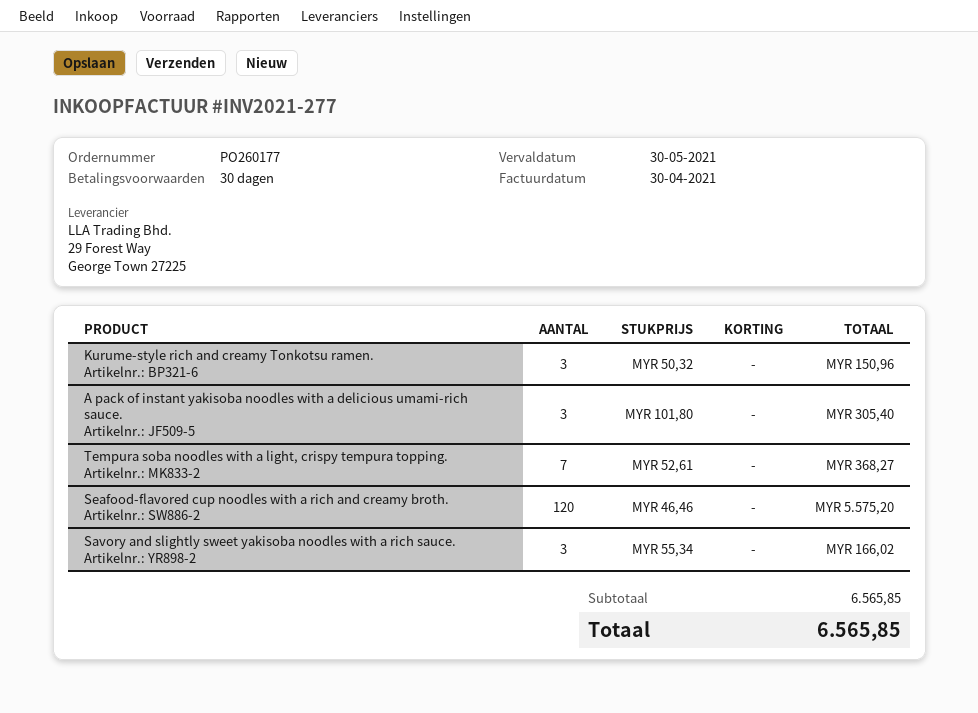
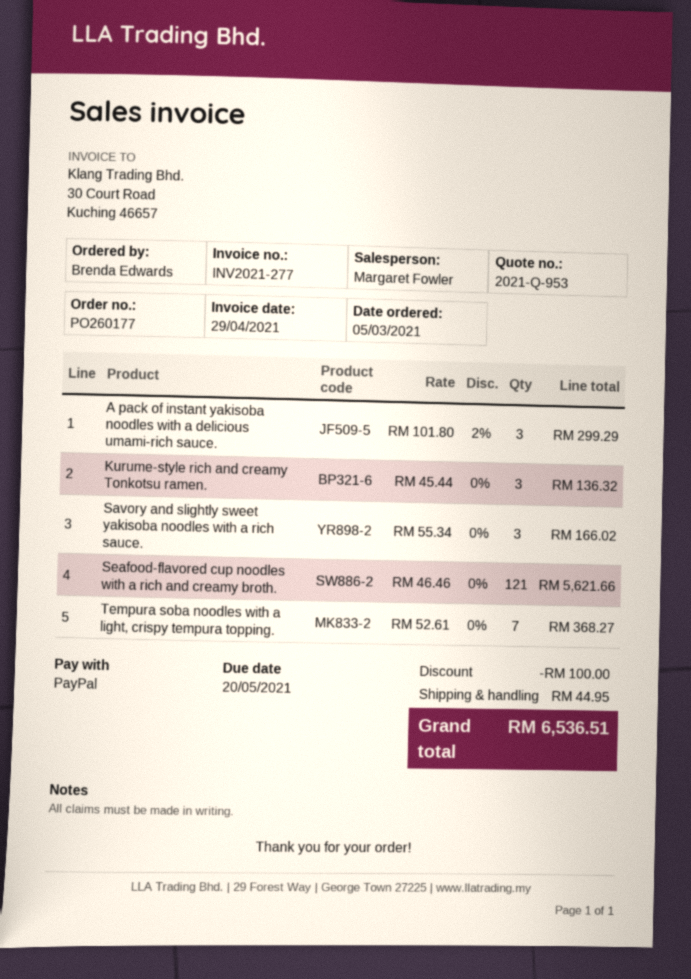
invoice date: 2021-04-30 -> 2021-04-29
due date: 2021-05-30 -> 2021-05-20
Kurume-style rich and creamy Tonkotsu ramen.: 3 x 50.32 = 150.96 -> 3 x 45.44 = 136.32
A pack of instant yakisoba noodles with a delicious umami-rich sauce.: 3 x 101.80 = 305.40 -> 3 x 101.80 - 2% = 299.29
Seafood-flavored cup noodles with a rich and creamy broth.: 120 x 46.46 = 5575.20 -> 121 x 46.46 = 5621.66
discount: none -> 100.00
shipping: none -> 44.95
total: 6565.85 -> 6536.51

